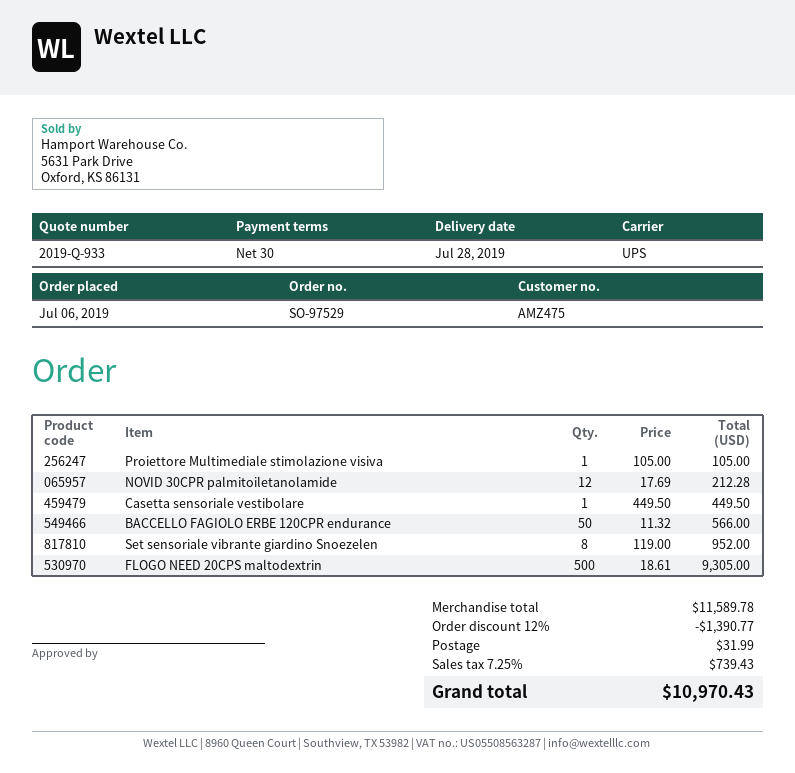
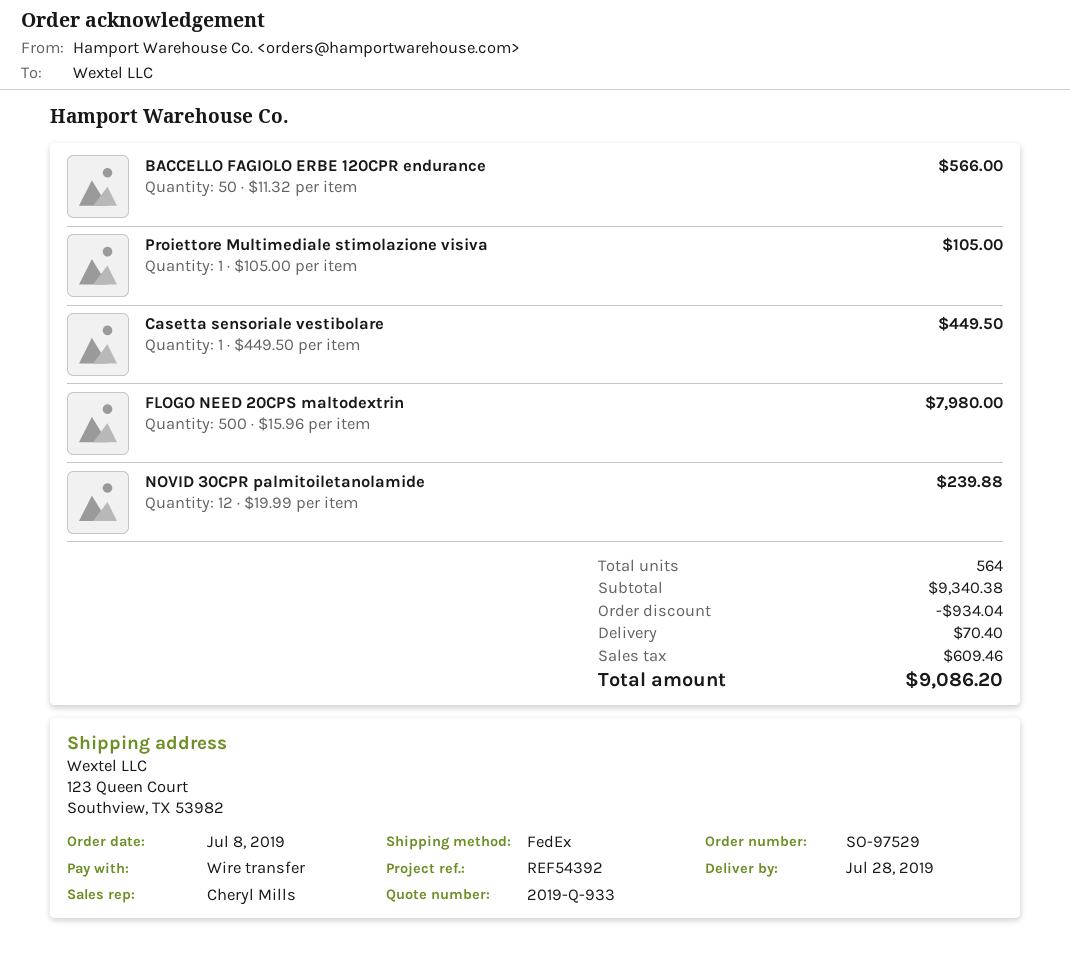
order date: 2019-07-06 -> 2019-07-08
shipping method: UPS -> FedEx
NOVID 30CPR palmitoiletanolamide: 12 x 17.69 = 212.28 -> 12 x 19.99 = 239.88
Set sensoriale vibrante giardino Snoezelen: 8 x 119.00 = 952.00 -> none
FLOGO NEED 20CPS maltodextrin: 500 x 18.61 = 9305.00 -> 500 x 15.96 = 7980.00
subtotal: 11589.78 -> 9340.38
discount: 1390.77 -> 934.04
shipping: 31.99 -> 70.40
tax: 739.43 -> 609.46
total: 10970.43 -> 9086.20

